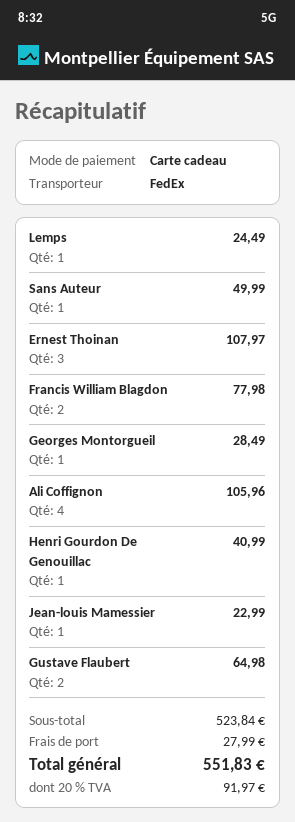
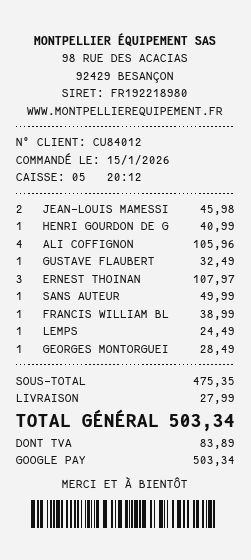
payment method: gift card -> Google Pay
Francis William Blagdon: 2 for 77.98 -> 1 for 38.99
Jean-louis Mamessier: 1 for 22.99 -> 2 for 45.98
Gustave Flaubert: 2 for 64.98 -> 1 for 32.49
subtotal: 523.84 -> 475.35
tax: 91.97 -> 83.89
total: 551.83 -> 503.34

